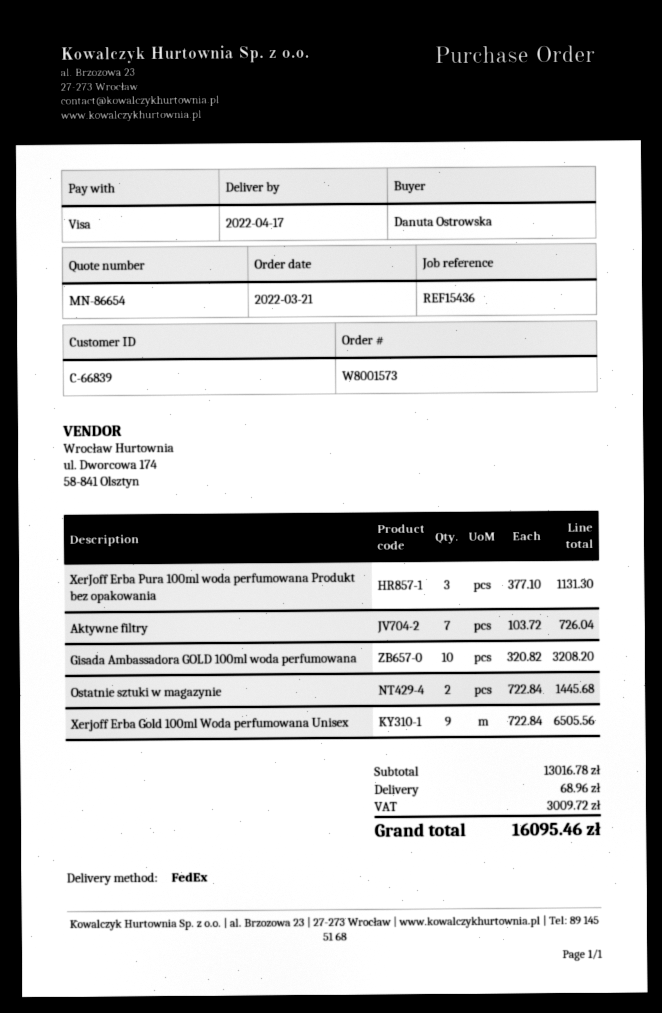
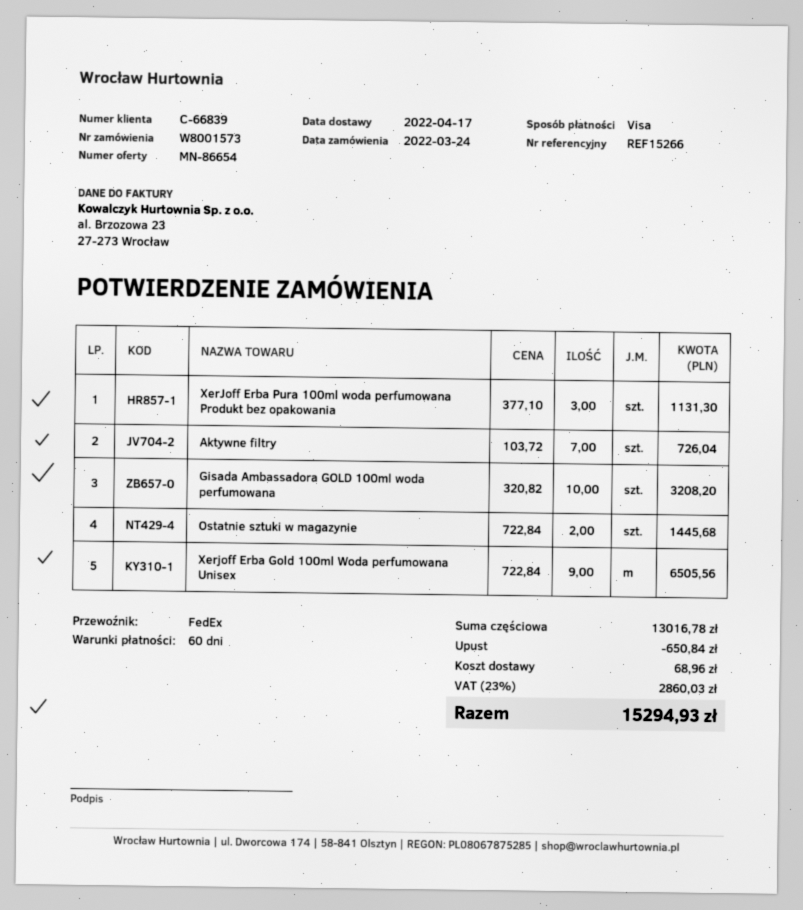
order date: 2022-03-21 -> 2022-03-24
reference: REF15436 -> REF15266
discount: none -> 650.84
tax: 3009.72 -> 2860.03
total: 16095.46 -> 15294.93

